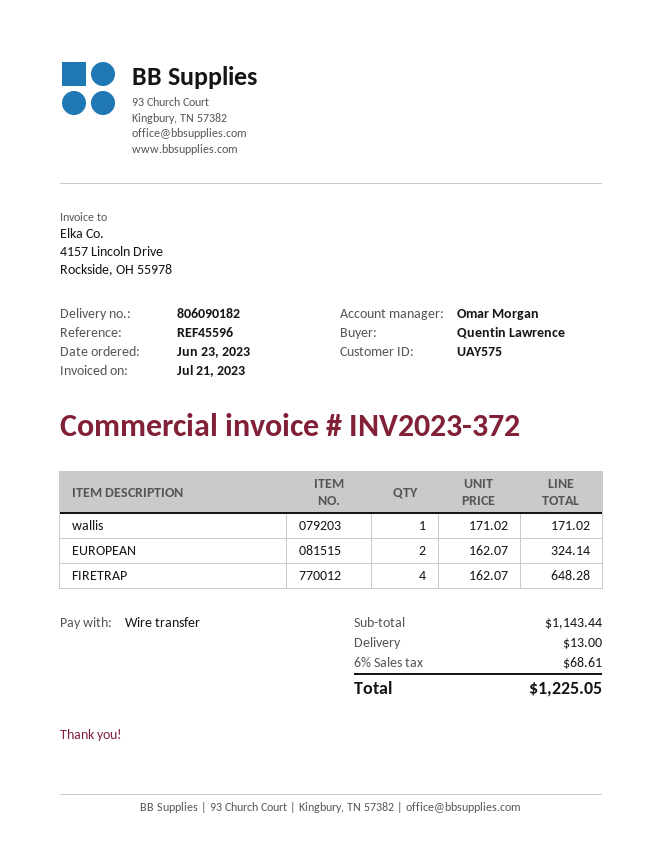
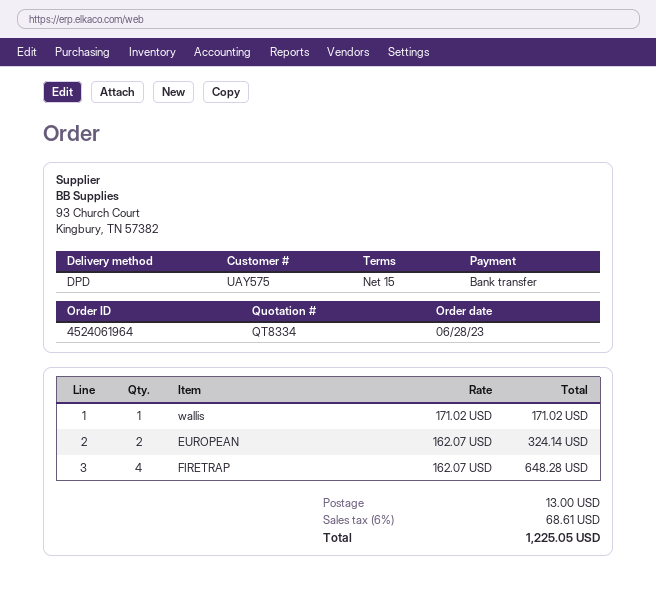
order date: 2023-06-23 -> 2023-06-28

